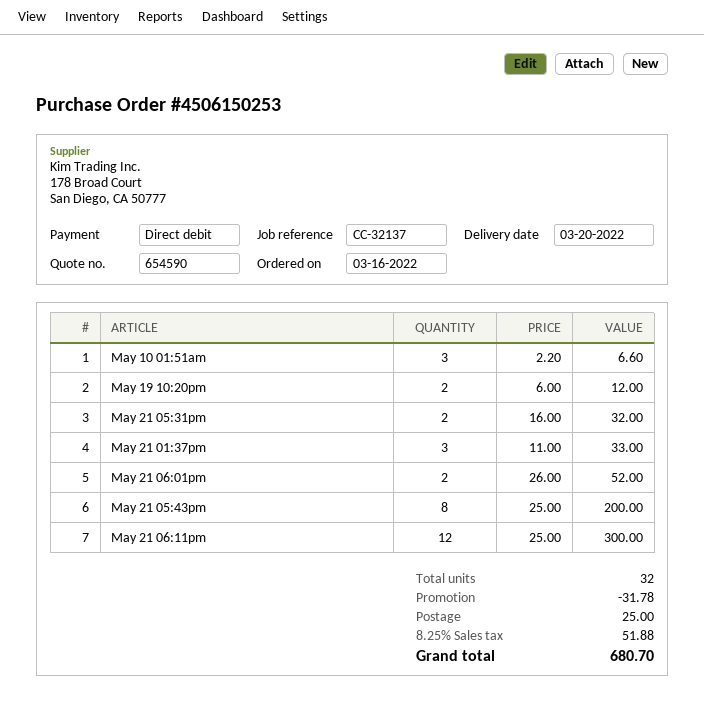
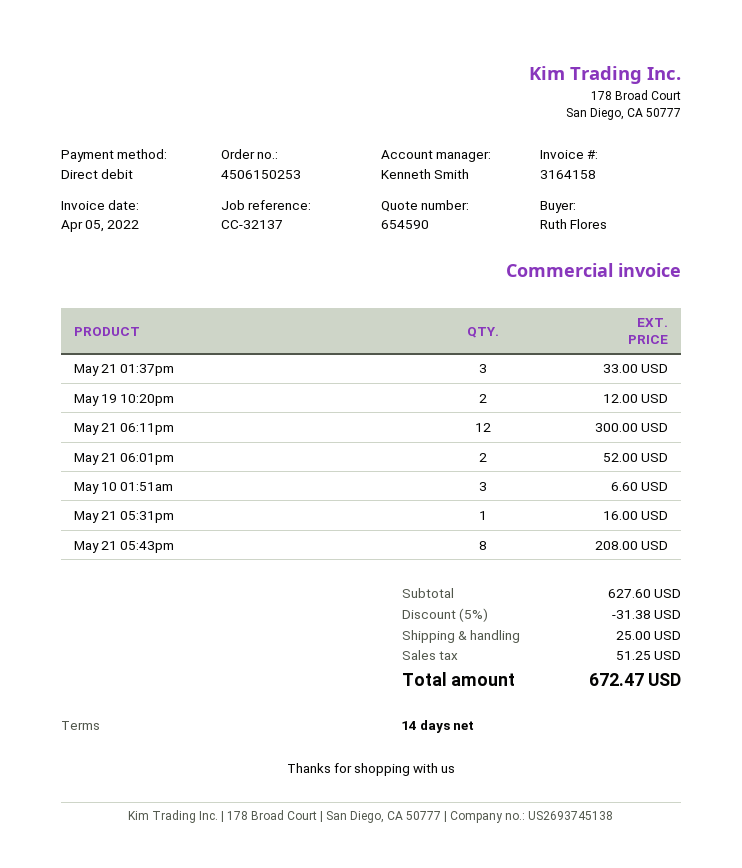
May 21 05:31pm: 2 for 32.00 -> 1 for 16.00
May 21 05:43pm: 8 for 200.00 -> 8 for 208.00
discount: 31.78 -> 31.38
tax: 51.88 -> 51.25
total: 680.70 -> 672.47

